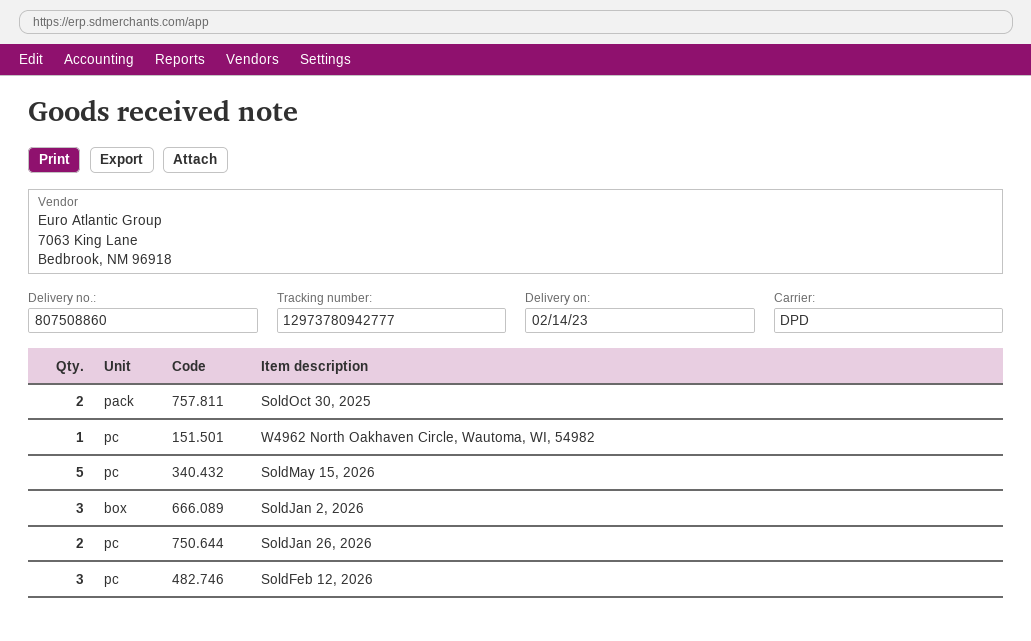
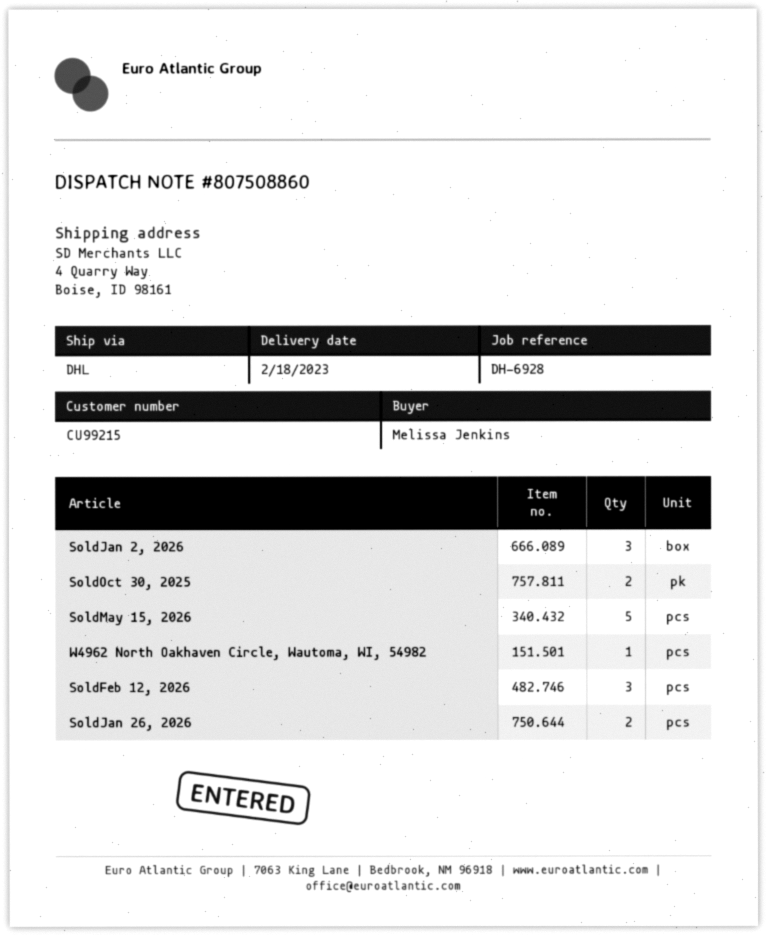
delivery date: 2023-02-14 -> 2023-02-18
shipping method: DPD -> DHL

